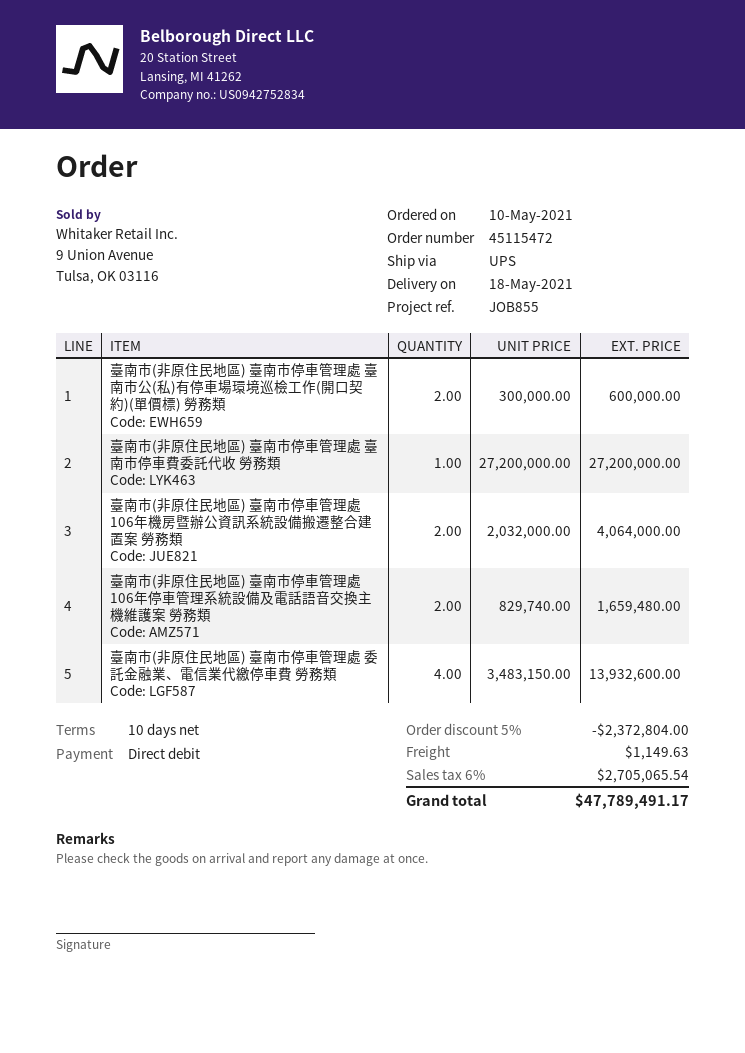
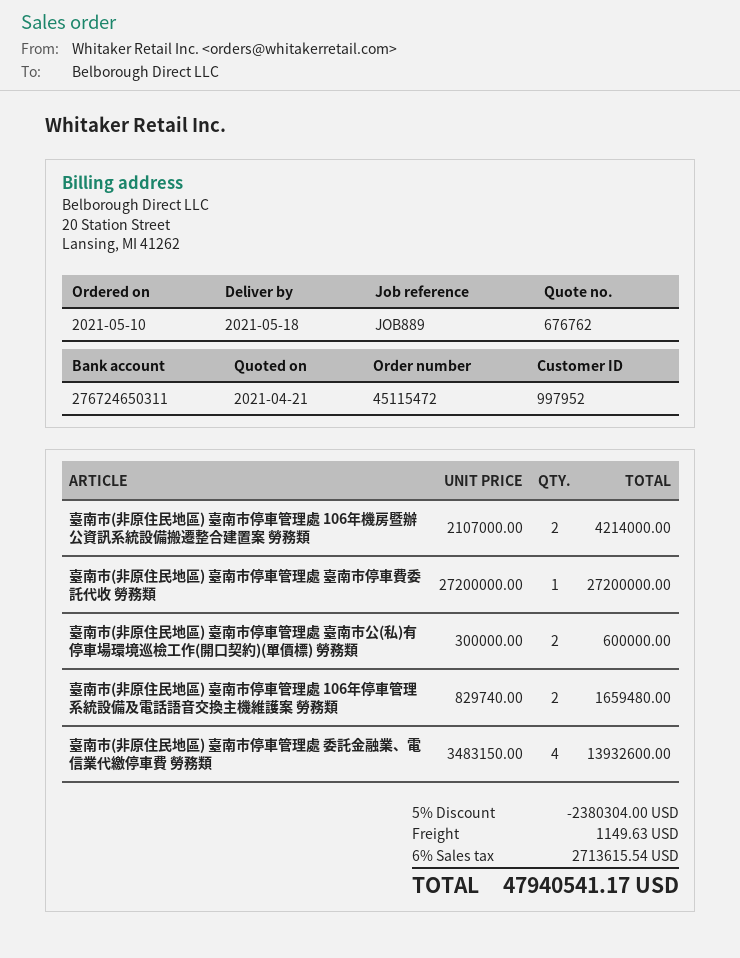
reference: JOB855 -> JOB889
臺南市(非原住民地區) 臺南市停車管理處 106年機房暨辦公資訊系統設備搬遷整合建置案 勞務類: 2 x 2032000.00 = 4064000.00 -> 2 x 2107000.00 = 4214000.00
discount: 5% = 2372804.00 -> 5% = 2380304.00
tax: 6% = 2705065.54 -> 6% = 2713615.54
total: 47789491.17 -> 47940541.17

